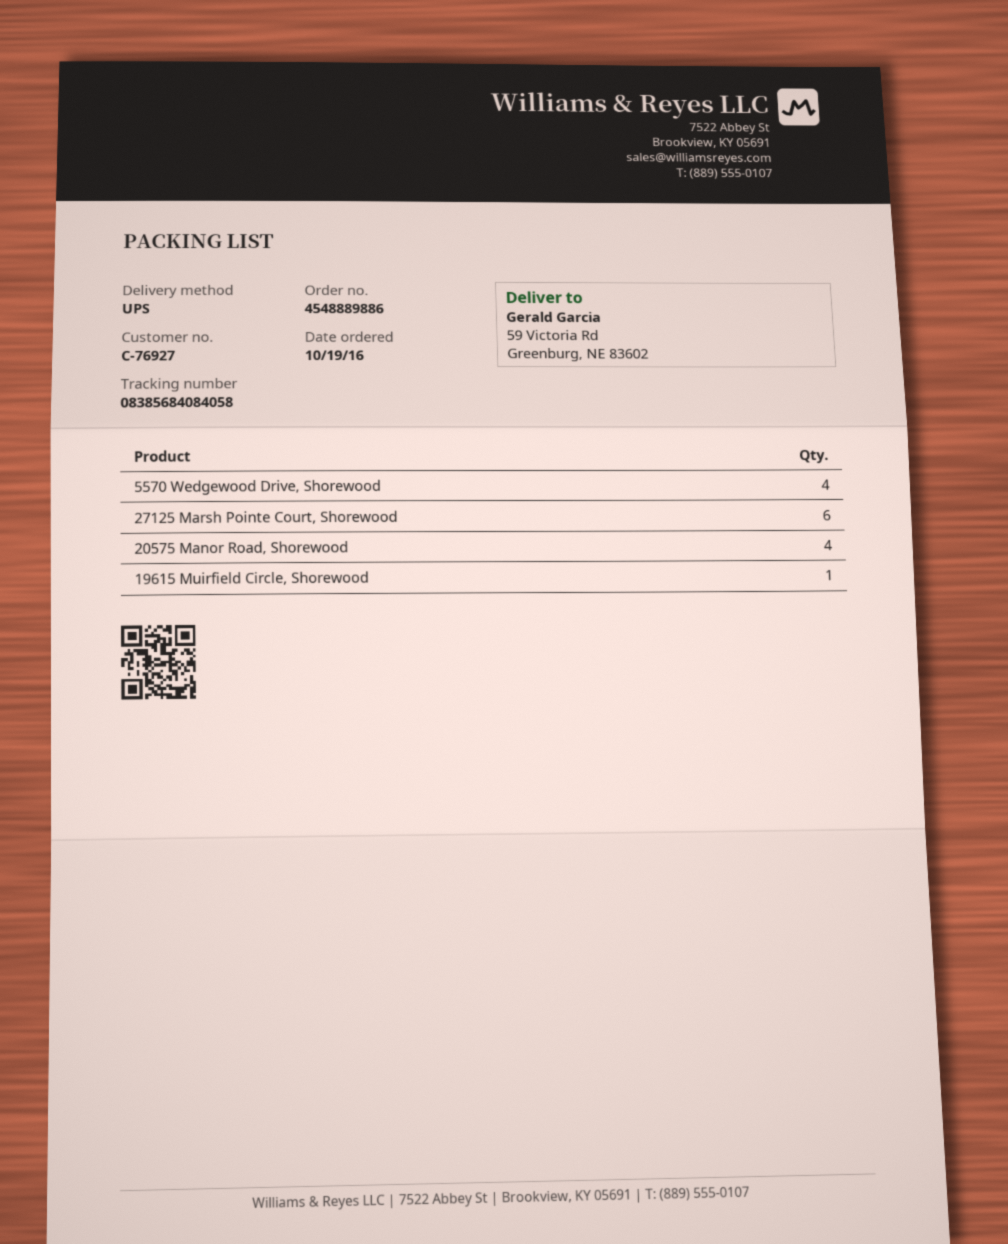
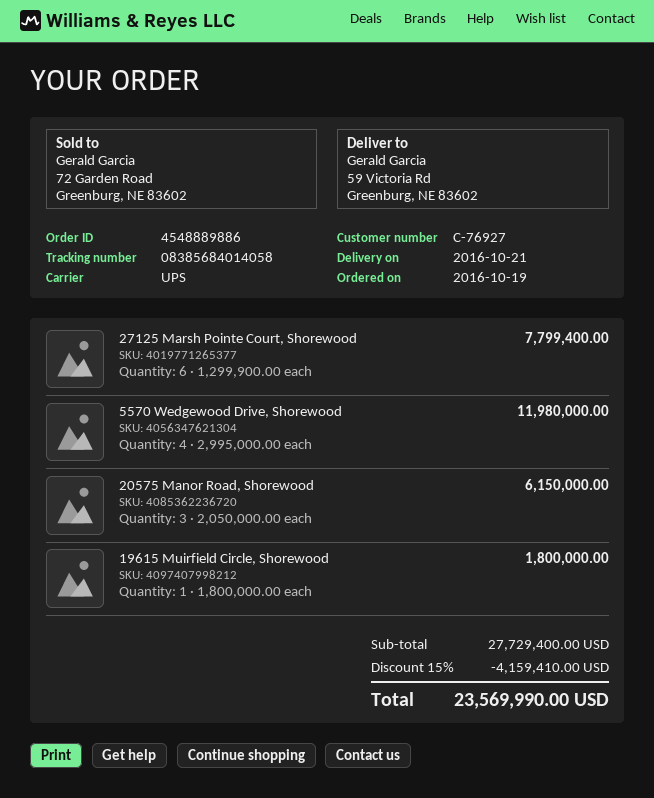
tracking number: 08385684084058 -> 08385684014058
20575 Manor Road, Shorewood: 4 -> 3

